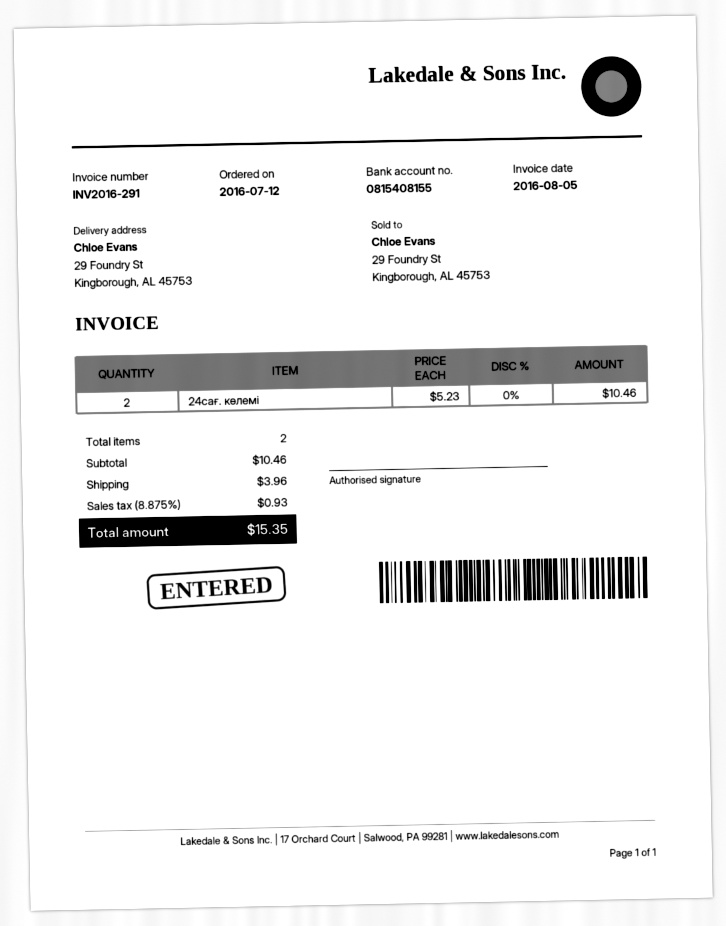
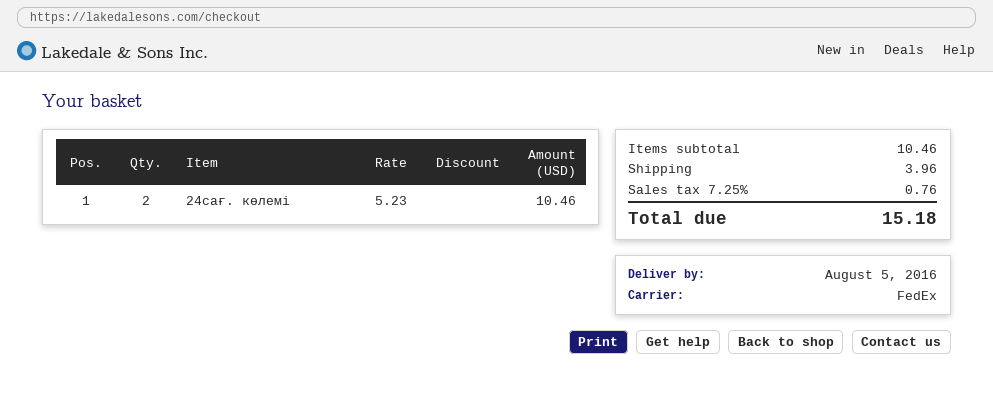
tax: 8.875% = 0.93 -> 7.25% = 0.76
total: 15.35 -> 15.18

